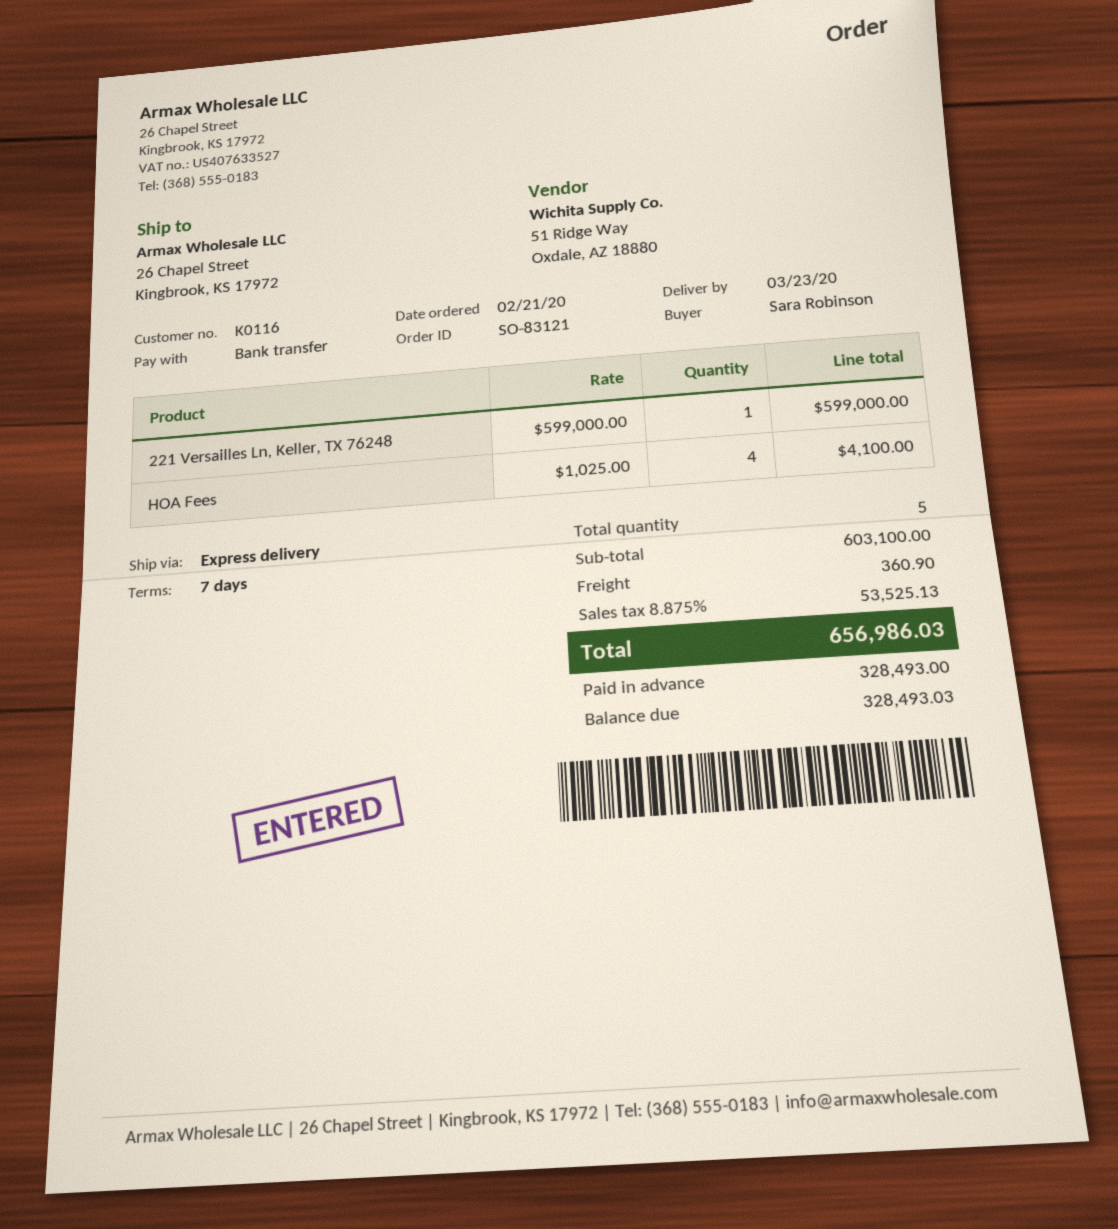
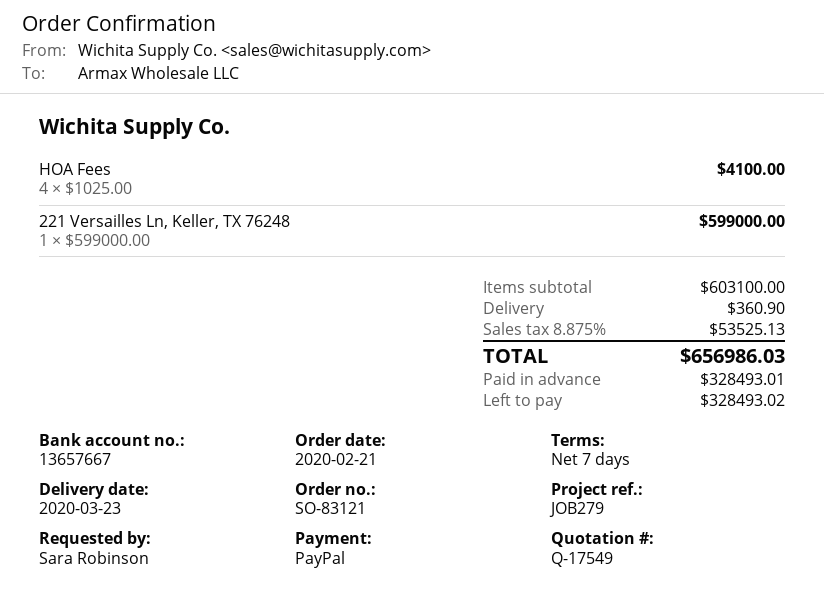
payment method: bank transfer -> PayPal
deposit: 328493.00 -> 328493.01
balance: 328493.03 -> 328493.02

